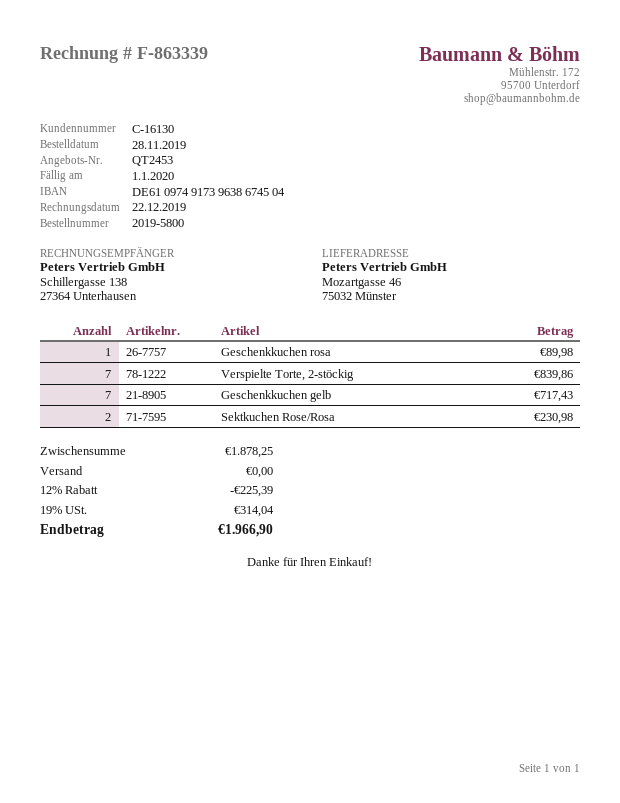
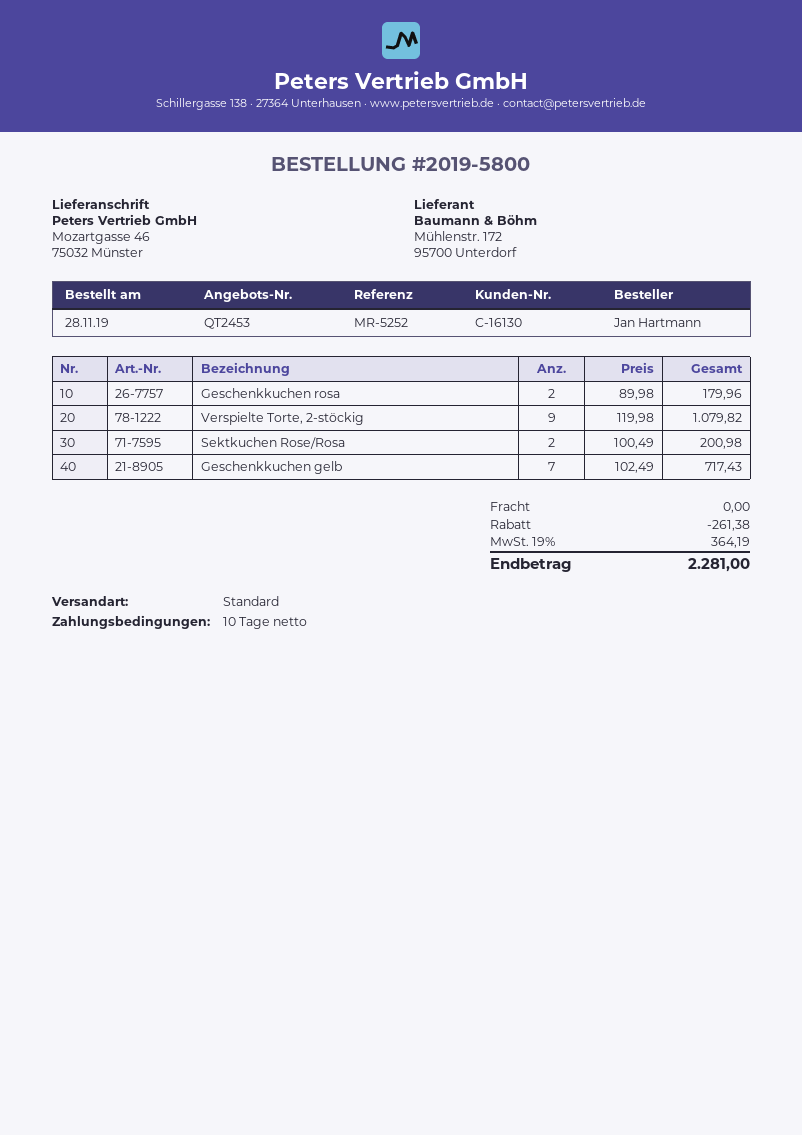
Geschenkkuchen rosa: 1 for 89.98 -> 2 for 179.96
Verspielte Torte, 2-stöckig: 7 for 839.86 -> 9 for 1079.82
Sektkuchen Rose/Rosa: 2 for 230.98 -> 2 for 200.98
discount: 225.39 -> 261.38
tax: 19% = 314.04 -> 19% = 364.19
total: 1966.90 -> 2281.00

